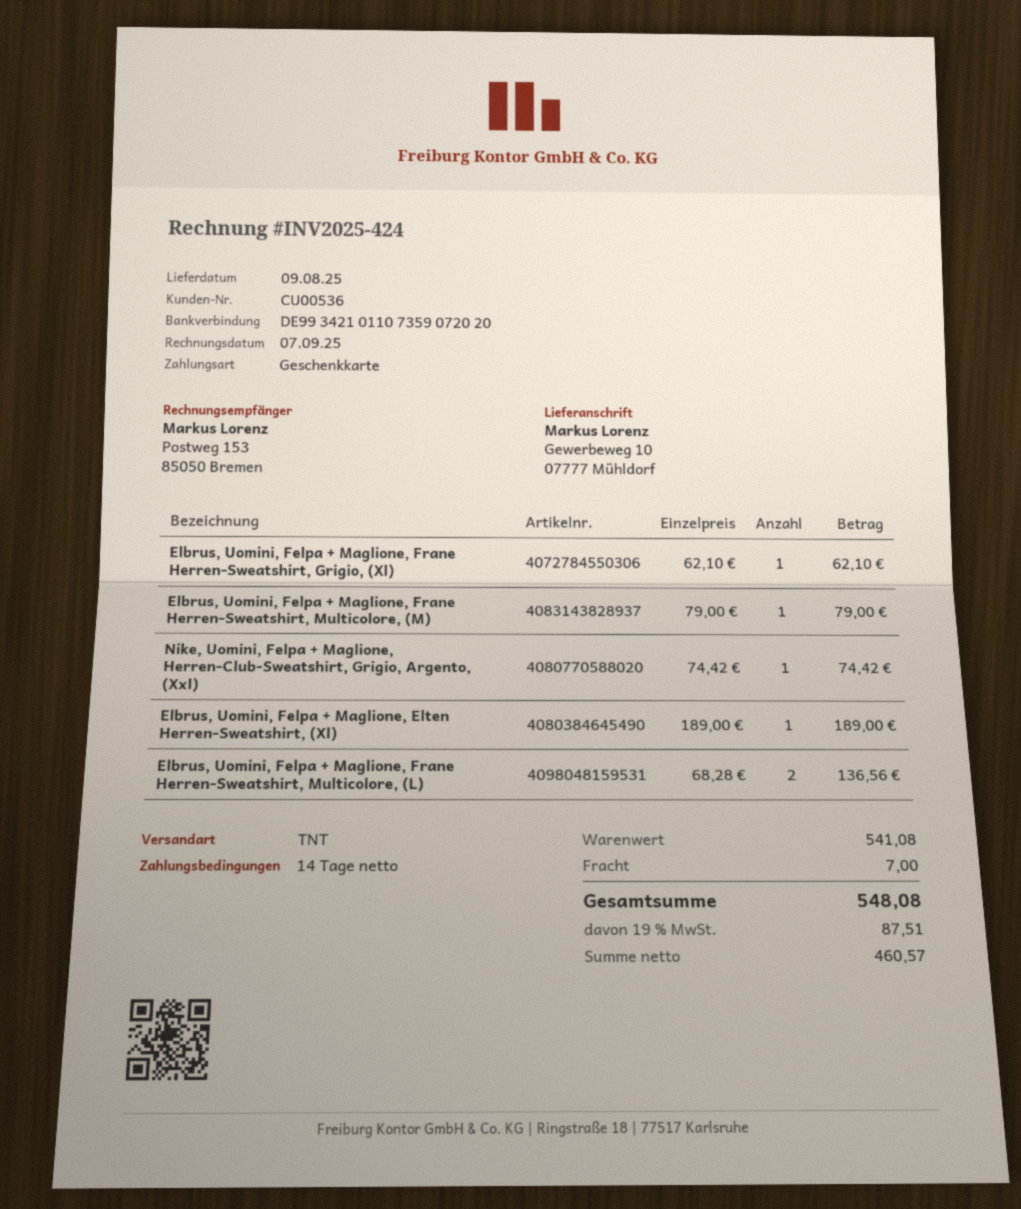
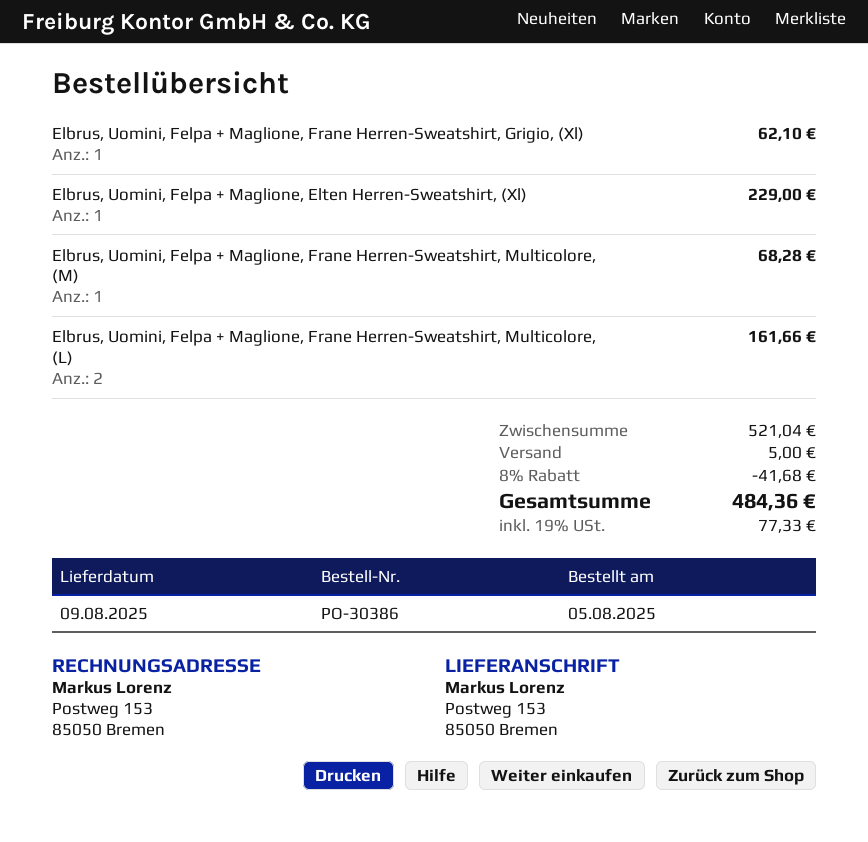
ship to: Gewerbeweg 10, 07777 Mühldorf -> Postweg 153, 85050 Bremen
Elbrus, Uomini, Felpa + Maglione, Frane Herren-Sweatshirt, Multicolore, (M): 1 for 79.00 -> 1 for 68.28
Nike, Uomini, Felpa + Maglione, Herren-Club-Sweatshirt, Grigio, Argento, (Xxl): 1 for 74.42 -> none
Elbrus, Uomini, Felpa + Maglione, Elten Herren-Sweatshirt, (Xl): 1 for 189.00 -> 1 for 229.00
Elbrus, Uomini, Felpa + Maglione, Frane Herren-Sweatshirt, Multicolore, (L): 2 for 136.56 -> 2 for 161.66
subtotal: 541.08 -> 521.04
discount: none -> 8% = 41.68
shipping: 7.00 -> 5.00
tax: 19% = 87.51 -> 19% = 77.33
total: 548.08 -> 484.36

